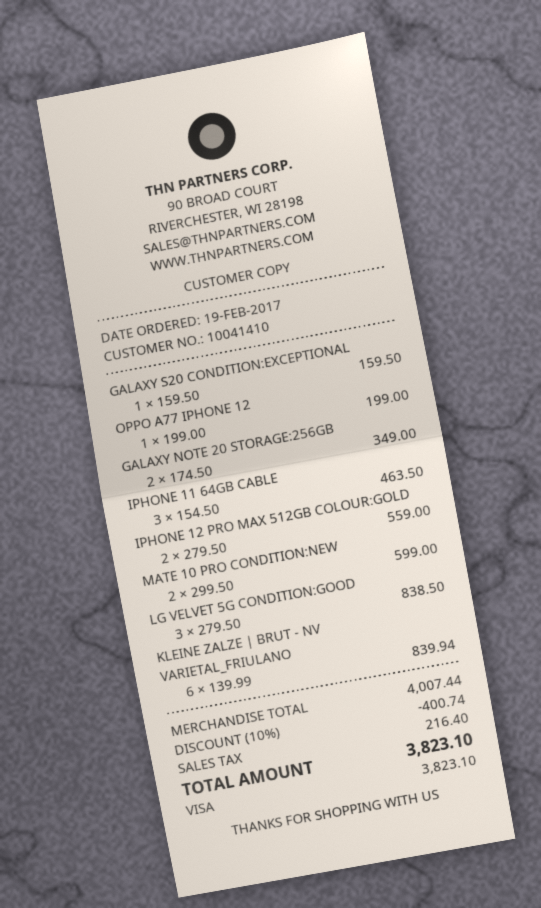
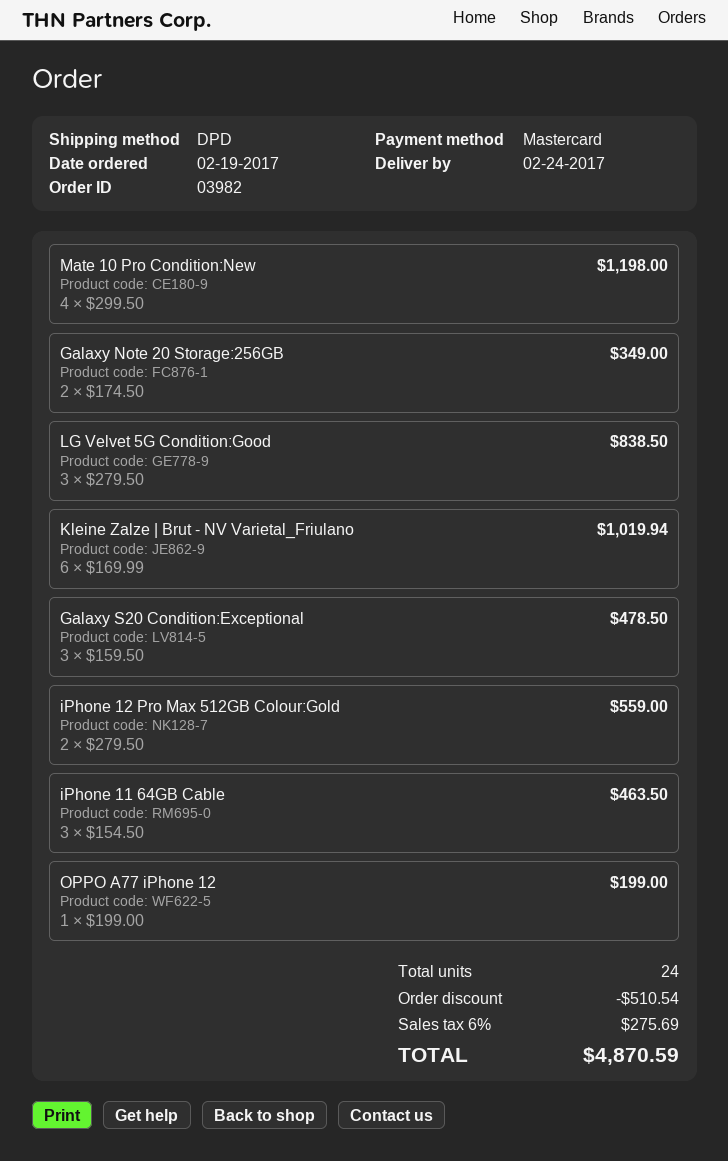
payment method: Visa -> Mastercard
GALAXY S20 CONDITION:EXCEPTIONAL: 1 x 159.50 = 159.50 -> 3 x 159.50 = 478.50
MATE 10 PRO CONDITION:NEW: 2 x 299.50 = 599.00 -> 4 x 299.50 = 1198.00
KLEINE ZALZE | BRUT - NV VARIETAL_FRIULANO: 6 x 139.99 = 839.94 -> 6 x 169.99 = 1019.94
discount: 400.74 -> 510.54
tax: 216.40 -> 275.69
total: 3823.10 -> 4870.59

